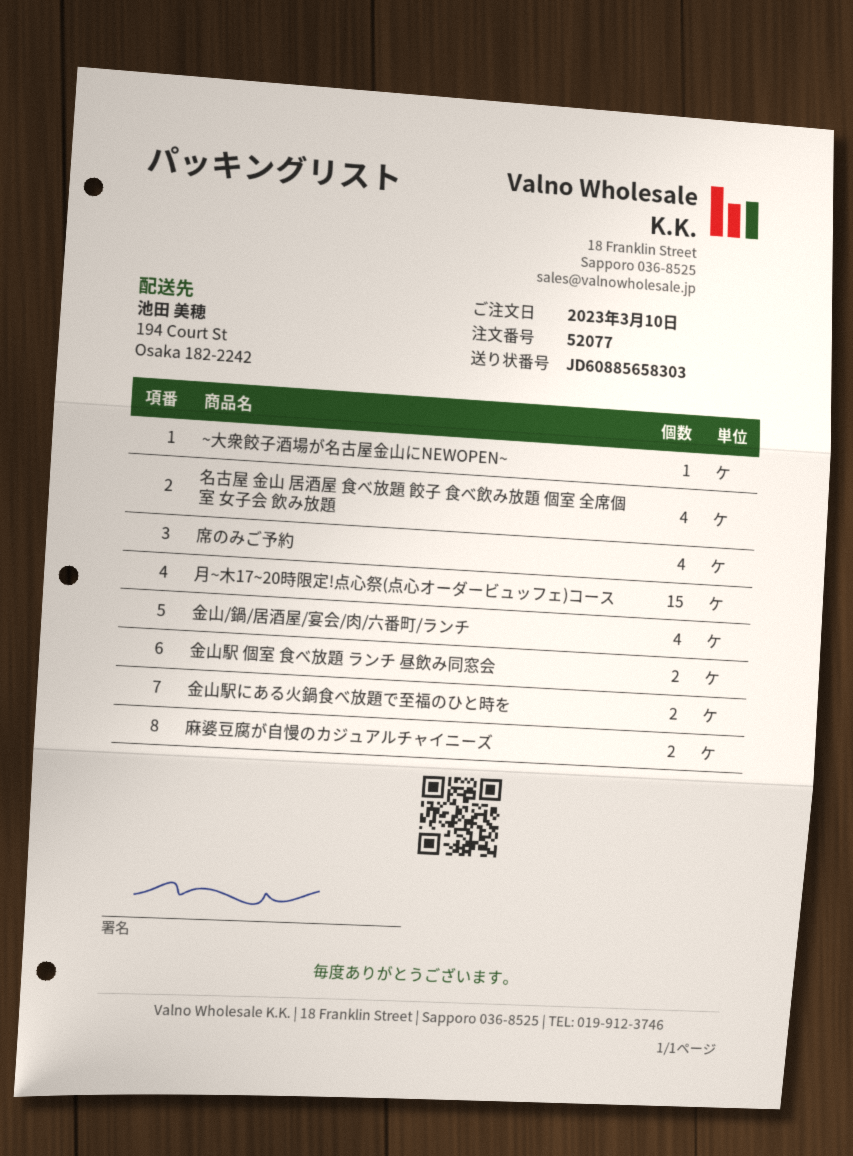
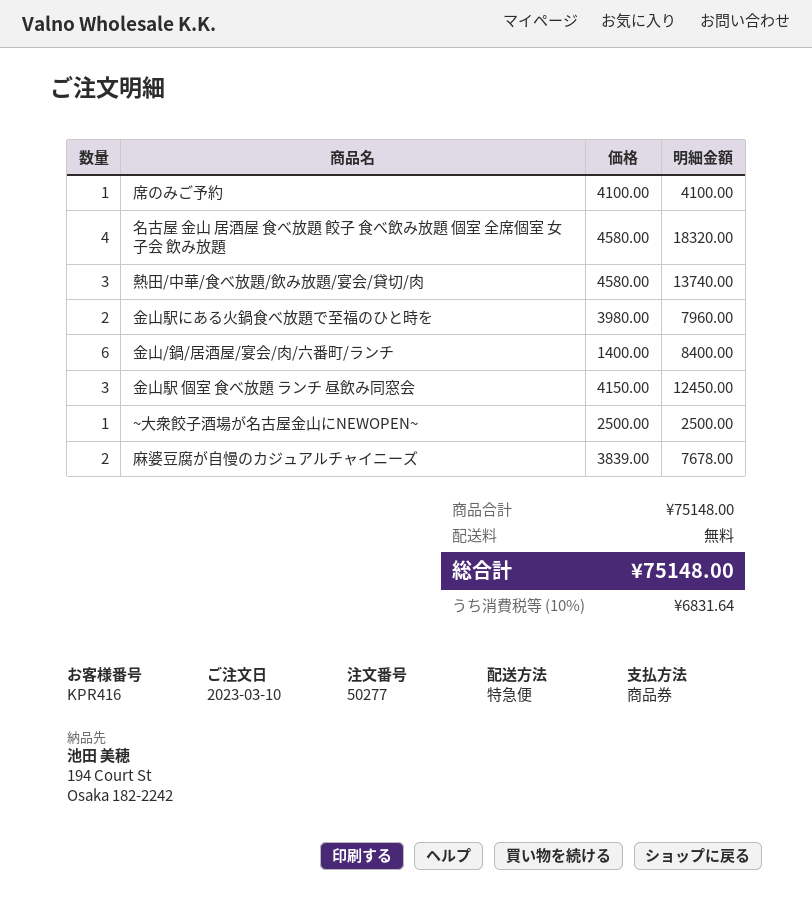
order number: 52077 -> 50277
席のみご予約: 4 -> 1
月~木17~20時限定!点心祭(点心オーダービュッフェ)コース: 15 -> none
金山/鍋/居酒屋/宴会/肉/六番町/ランチ: 4 -> 6
金山駅 個室 食べ放題 ランチ 昼飲み同窓会: 2 -> 3
熱田/中華/食べ放題/飲み放題/宴会/貸切/肉: none -> 3

